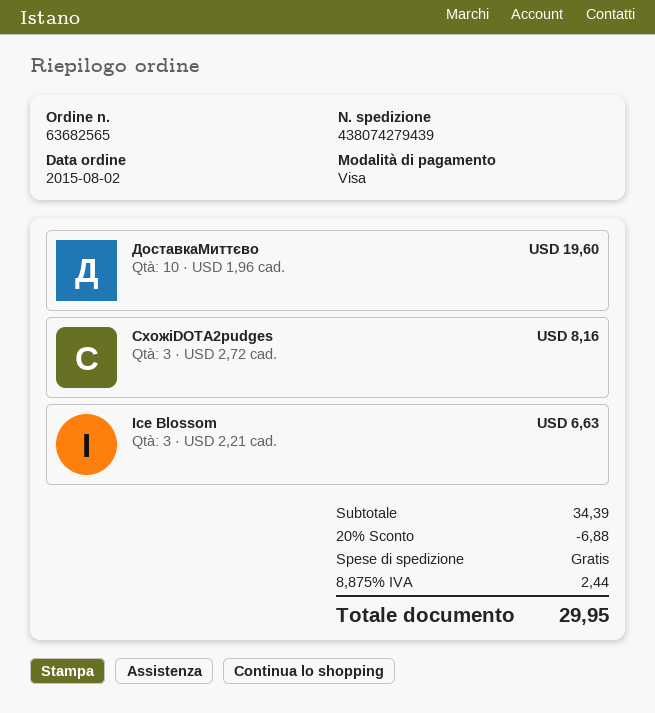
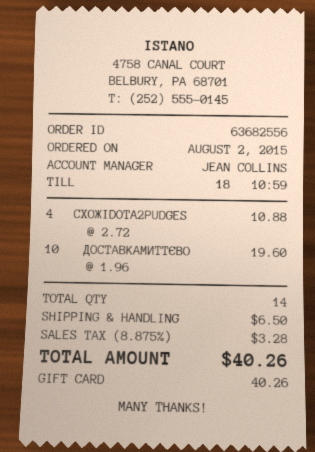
order number: 63682565 -> 63682556
payment method: Visa -> gift card
СхожіDOTA2pudges: 3 x 2.72 = 8.16 -> 4 x 2.72 = 10.88
Ice Blossom: 3 x 2.21 = 6.63 -> none
discount: 20% = 6.88 -> none
shipping: 0.00 -> 6.50
tax: 8.875% = 2.44 -> 8.875% = 3.28
total: 29.95 -> 40.26

